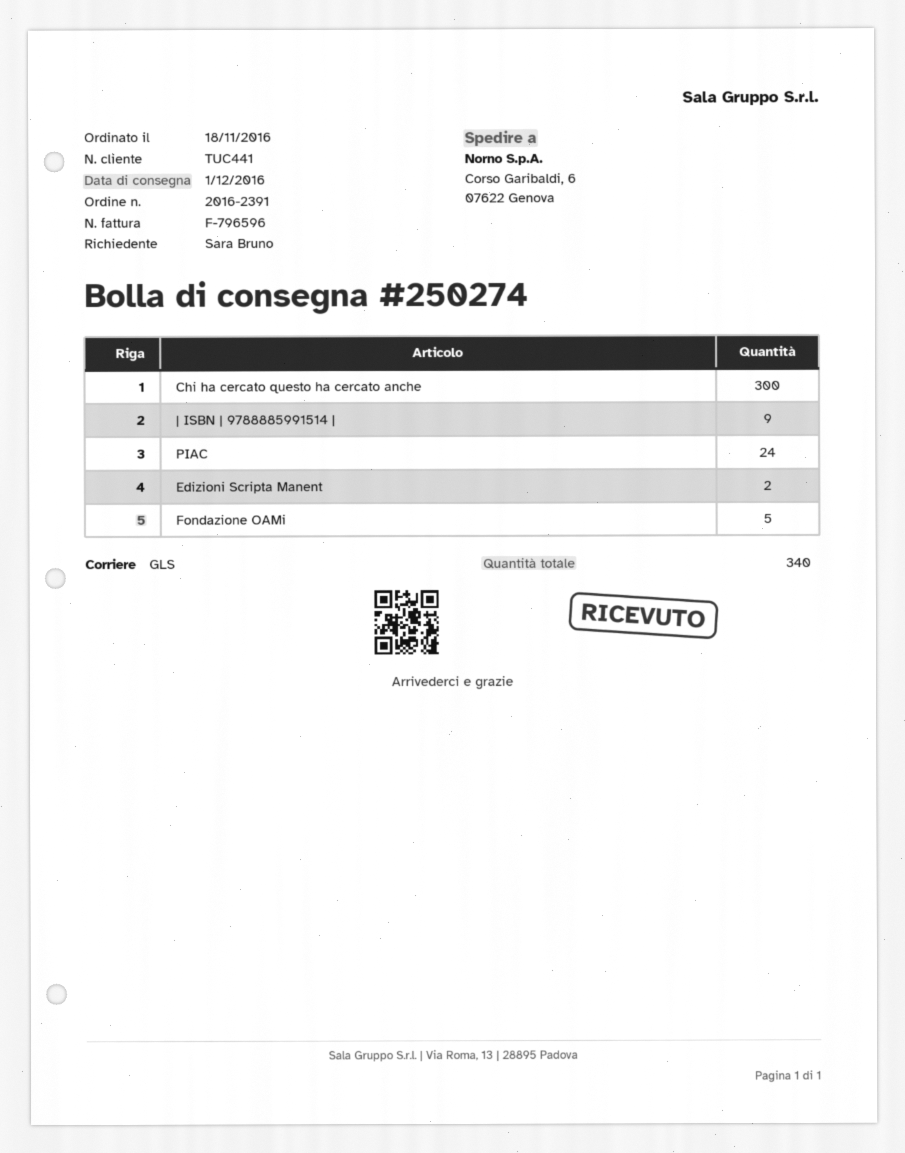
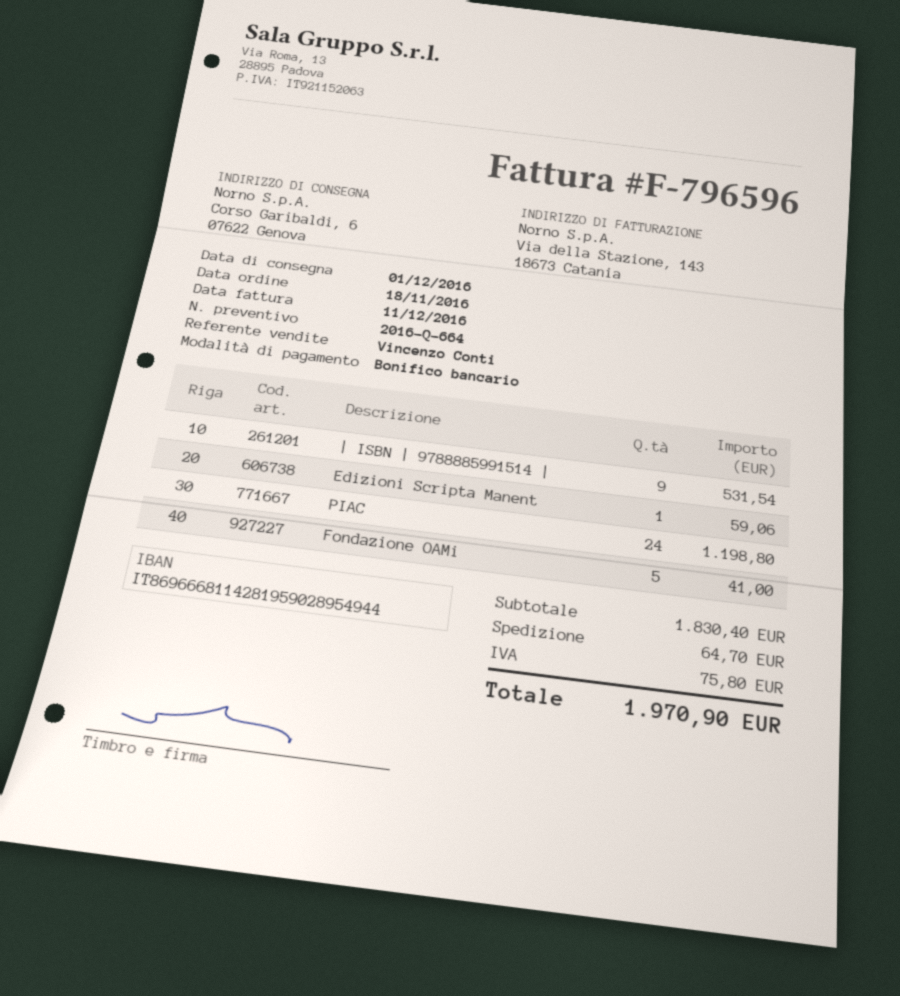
Chi ha cercato questo ha cercato anche: 300 -> none
Edizioni Scripta Manent: 2 -> 1

